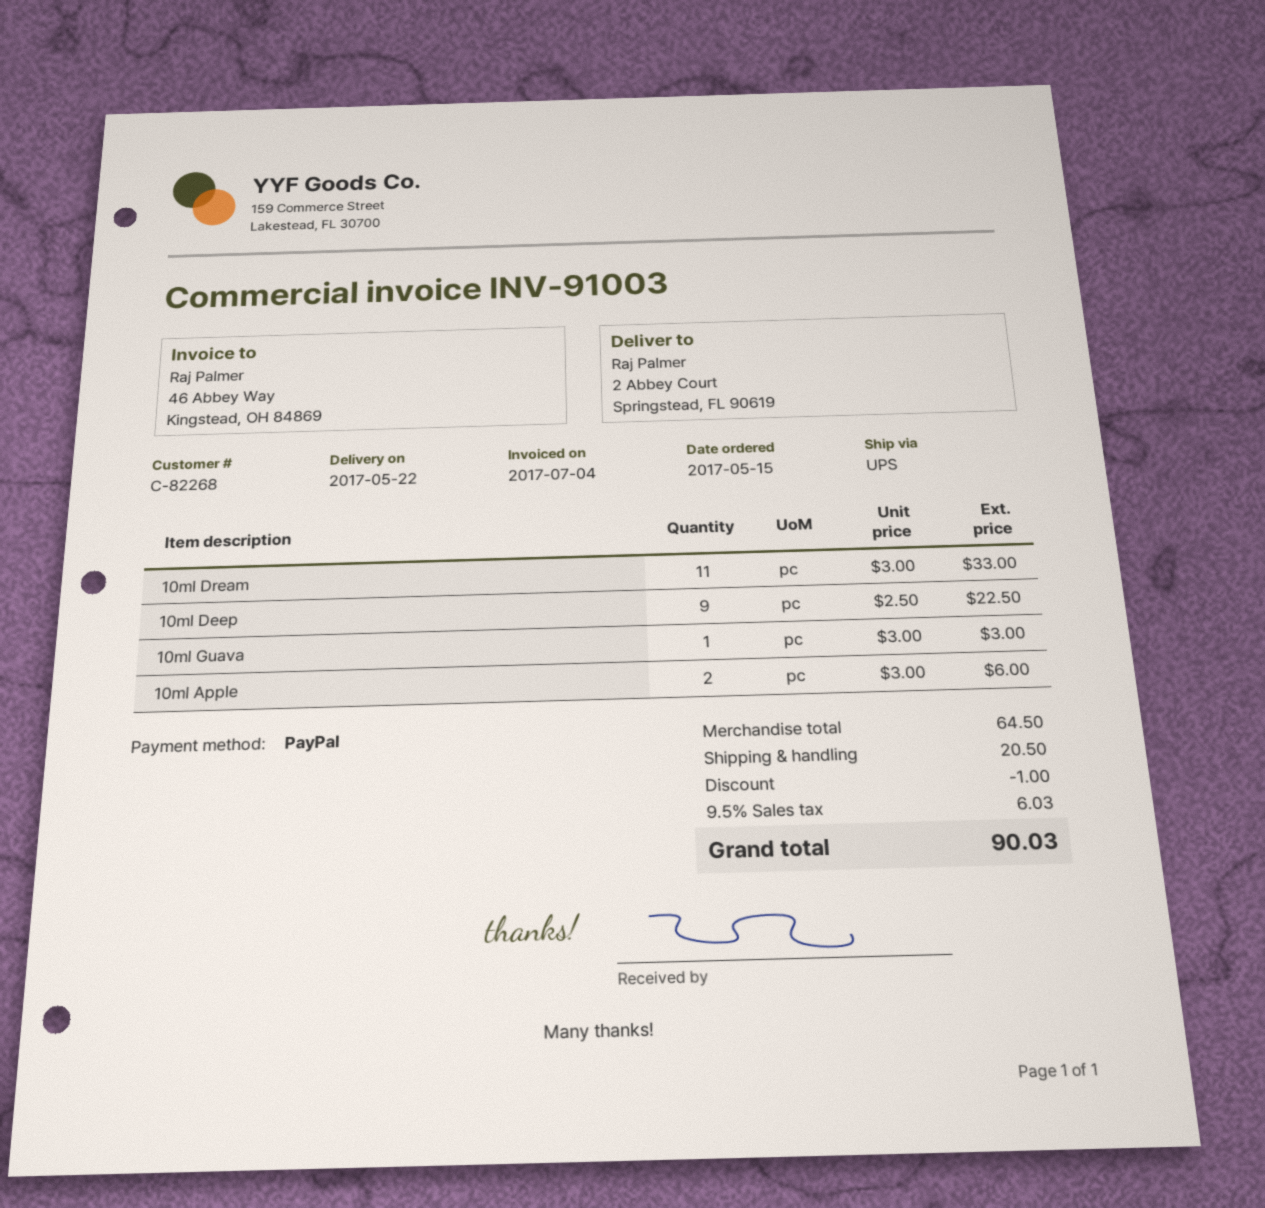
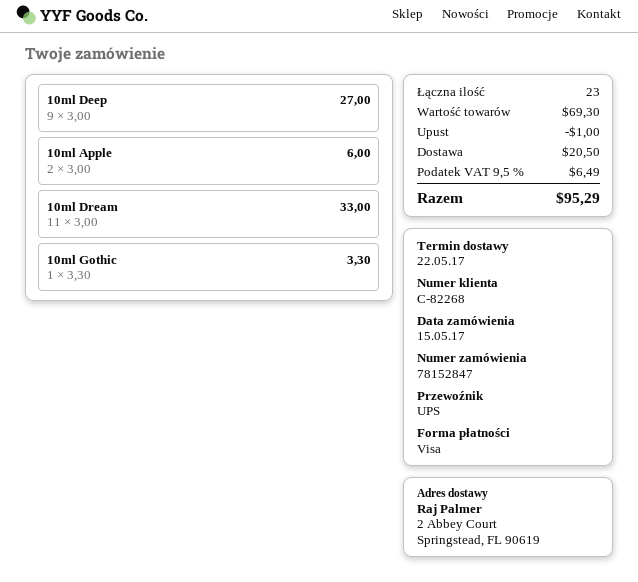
payment method: PayPal -> Visa
10ml Deep: 9 x 2.50 = 22.50 -> 9 x 3.00 = 27.00
10ml Guava: 1 x 3.00 = 3.00 -> none
10ml Gothic: none -> 1 x 3.30 = 3.30
subtotal: 64.50 -> 69.30
tax: 9.5% = 6.03 -> 9.5% = 6.49
total: 90.03 -> 95.29

